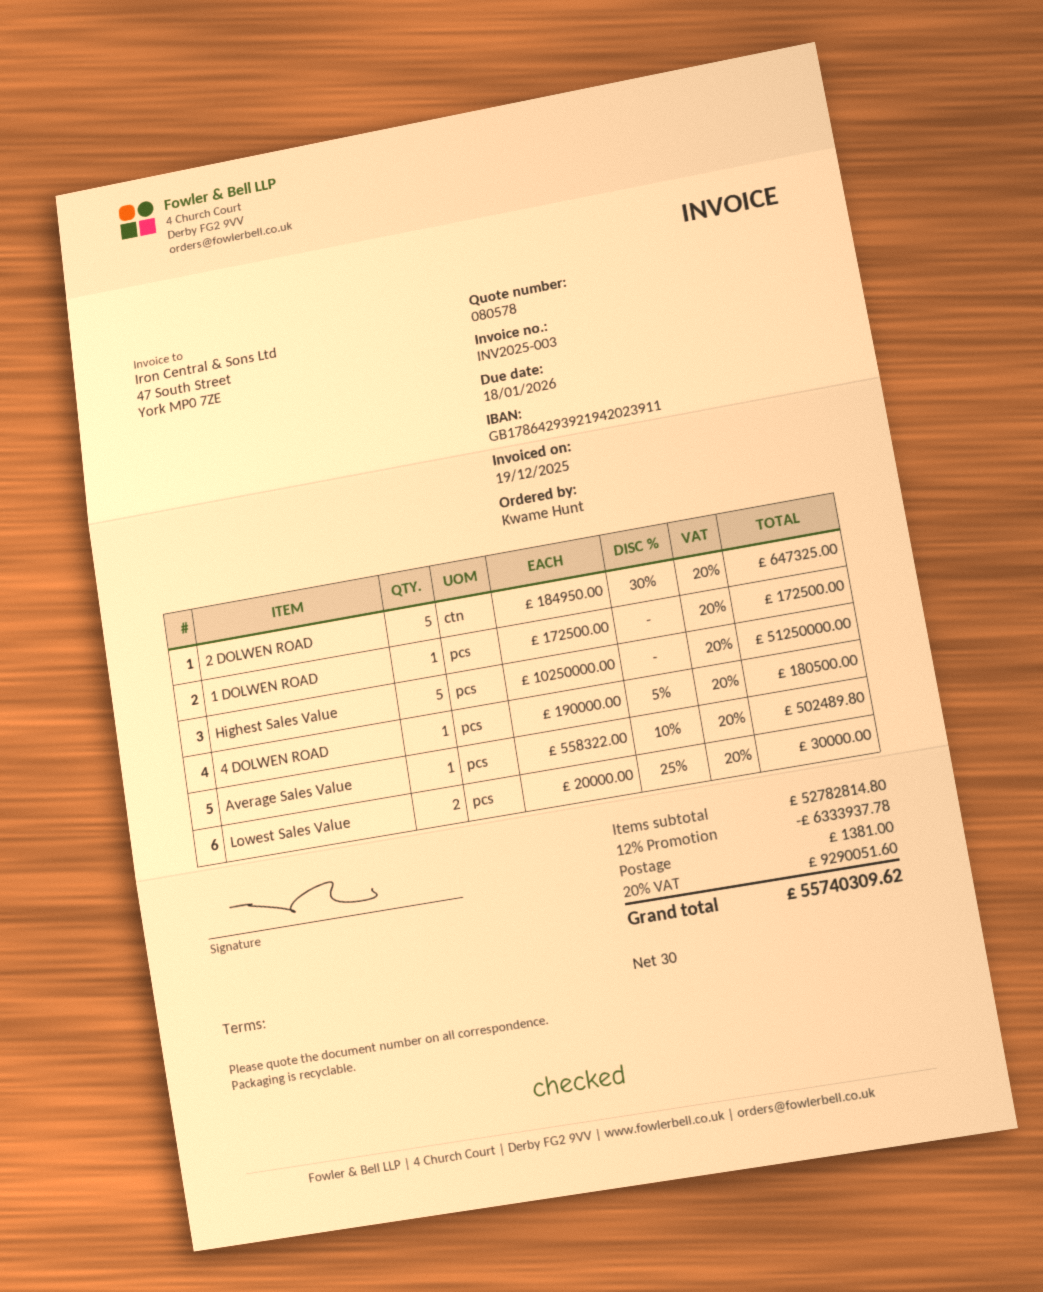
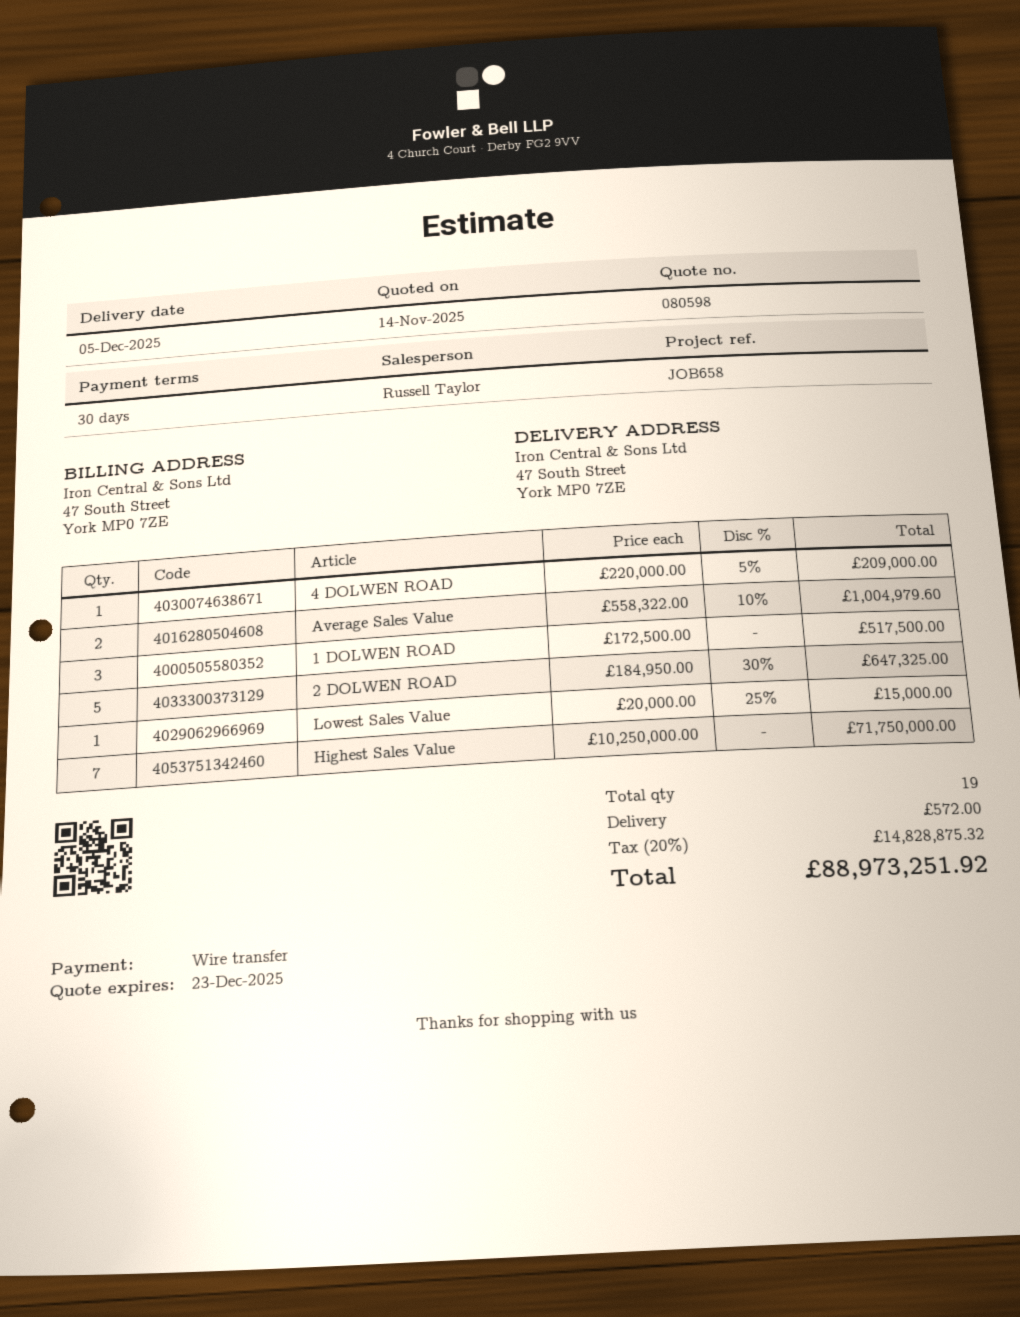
quote number: 080578 -> 080598
1 DOLWEN ROAD: 1 x 172500.00 = 172500.00 -> 3 x 172500.00 = 517500.00
Highest Sales Value: 5 x 10250000.00 = 51250000.00 -> 7 x 10250000.00 = 71750000.00
4 DOLWEN ROAD: 1 x 190000.00 - 5% = 180500.00 -> 1 x 220000.00 - 5% = 209000.00
Average Sales Value: 1 x 558322.00 - 10% = 502489.80 -> 2 x 558322.00 - 10% = 1004979.60
Lowest Sales Value: 2 x 20000.00 - 25% = 30000.00 -> 1 x 20000.00 - 25% = 15000.00
discount: 12% = 6333937.78 -> none
shipping: 1381.00 -> 572.00
tax: 20% = 9290051.60 -> 20% = 14828875.32
total: 55740309.62 -> 88973251.92

